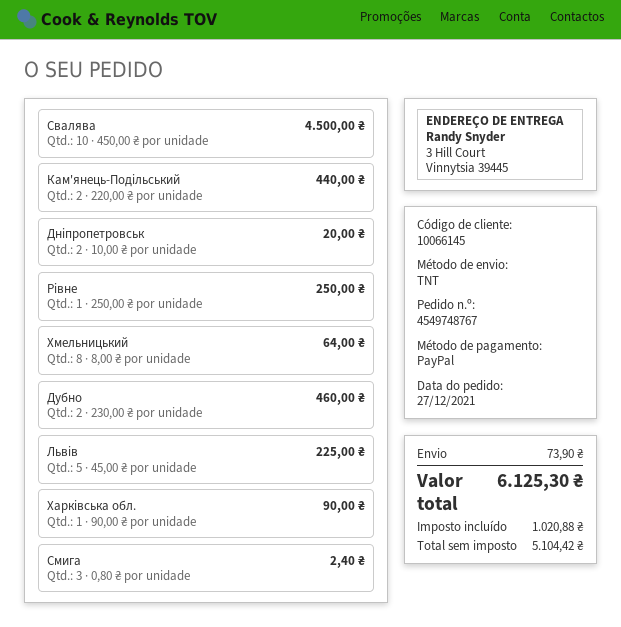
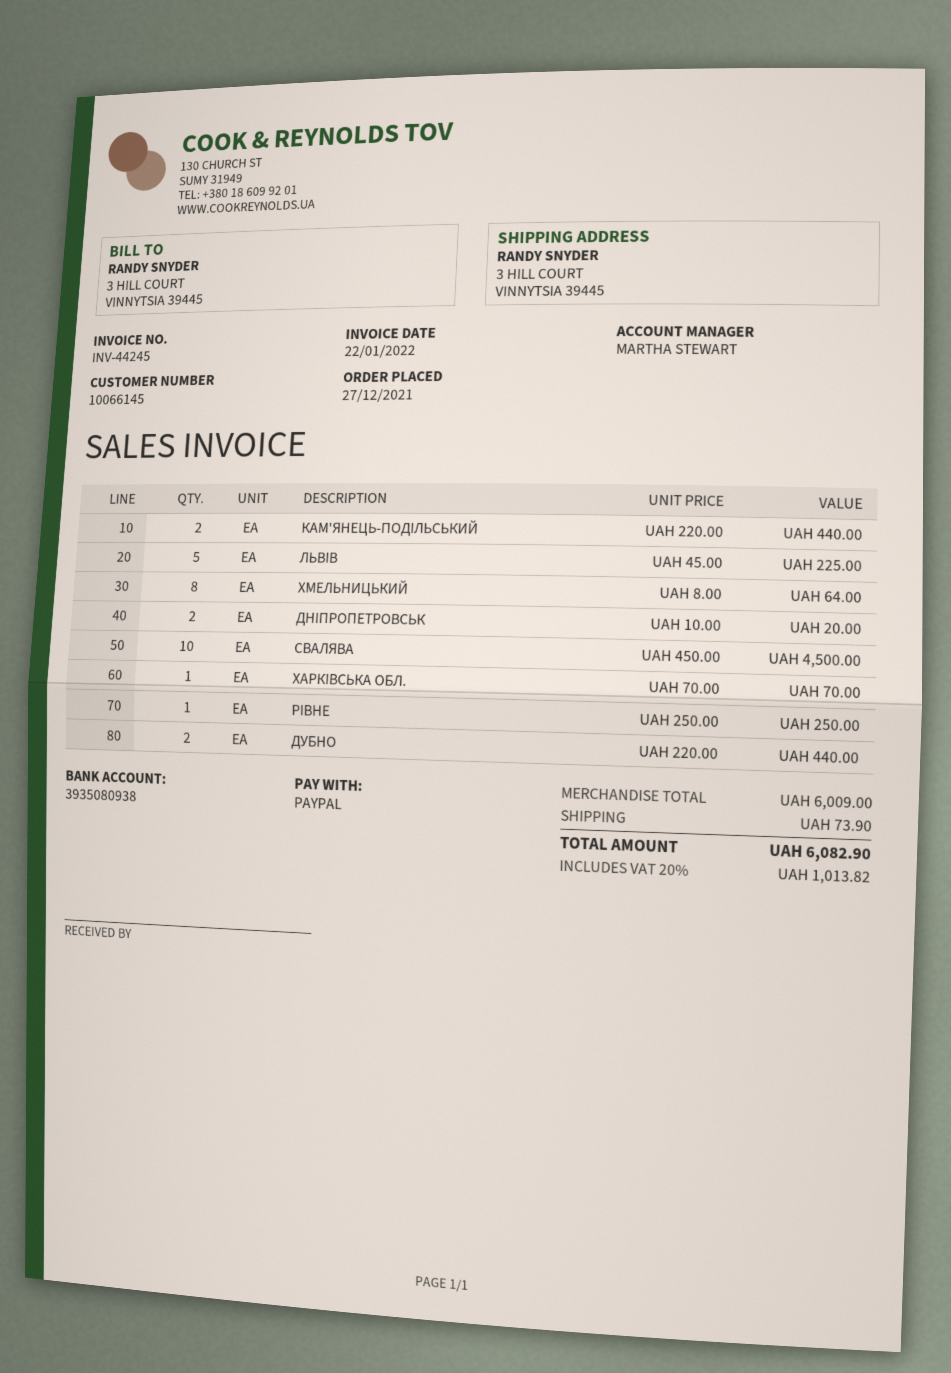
Дубно: 2 x 230.00 = 460.00 -> 2 x 220.00 = 440.00
Харківська обл.: 1 x 90.00 = 90.00 -> 1 x 70.00 = 70.00
Смига: 3 x 0.80 = 2.40 -> none
tax: 1020.88 -> 1013.82
total: 6125.30 -> 6082.90

